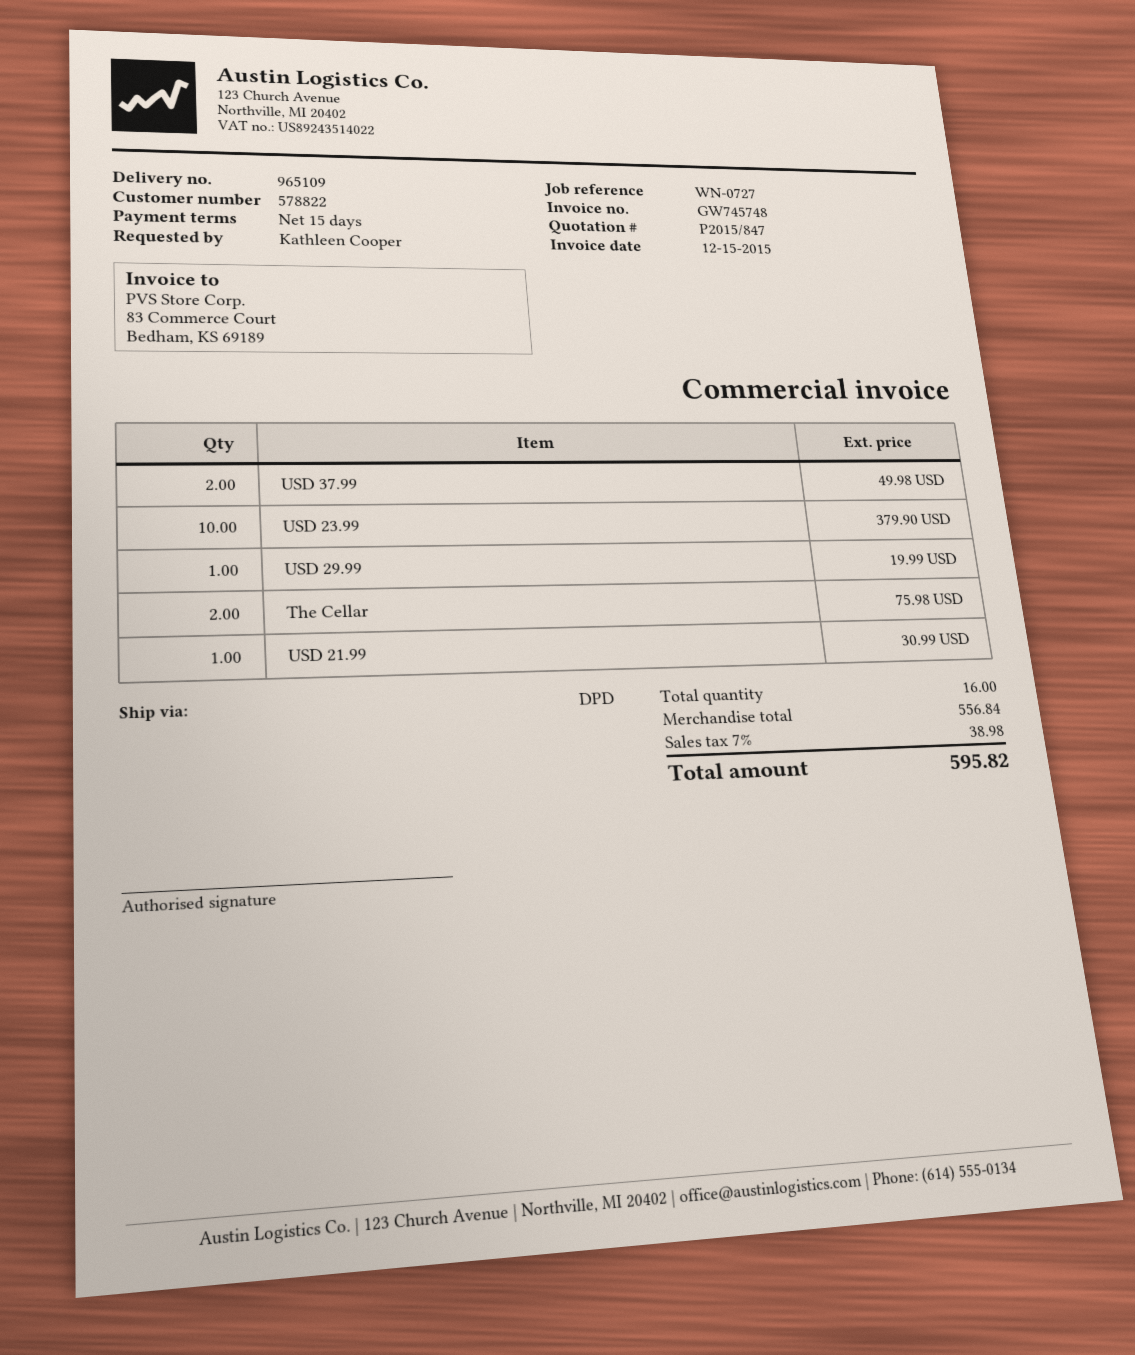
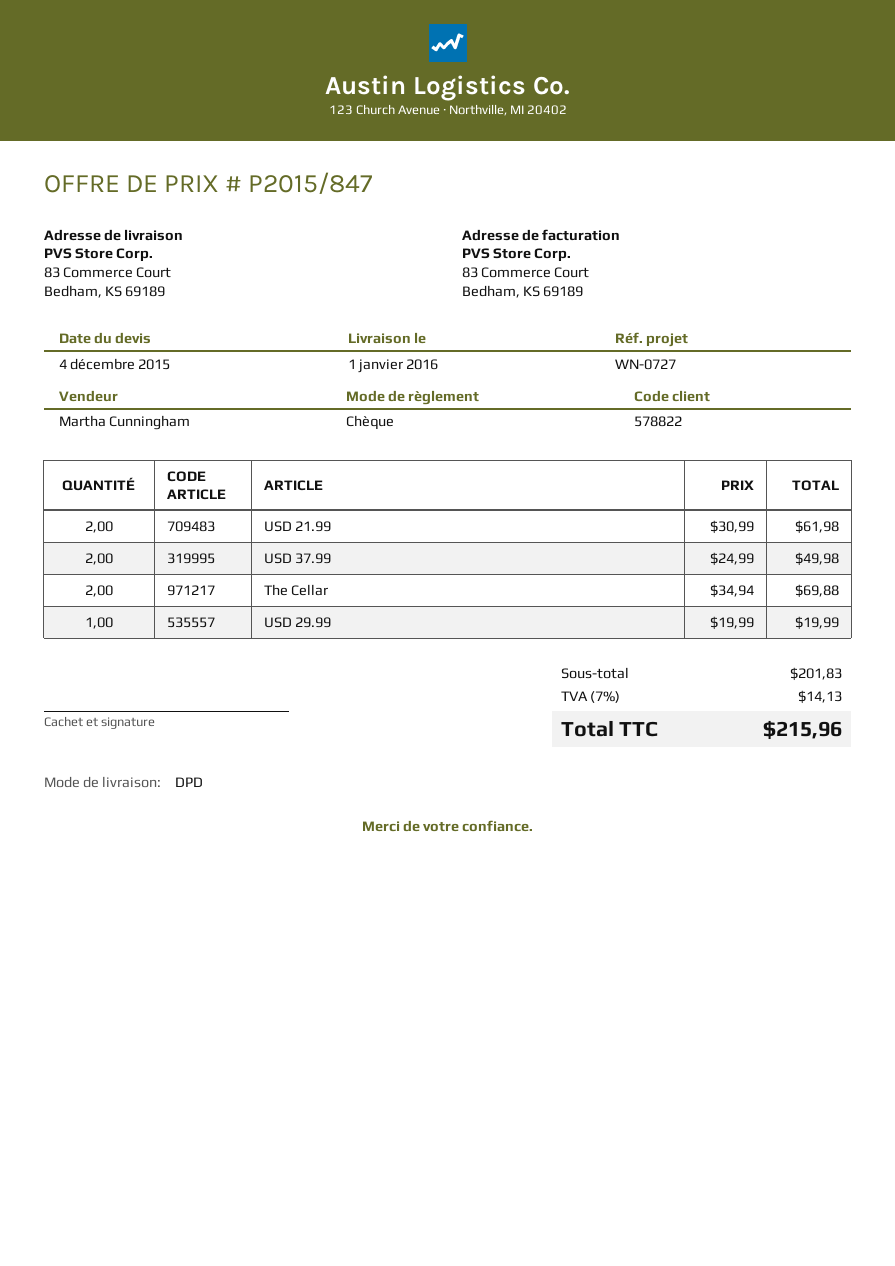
USD 23.99: 10 for 379.90 -> none
The Cellar: 2 for 75.98 -> 2 for 69.88
USD 21.99: 1 for 30.99 -> 2 for 61.98
subtotal: 556.84 -> 201.83
tax: 7% = 38.98 -> 7% = 14.13
total: 595.82 -> 215.96

